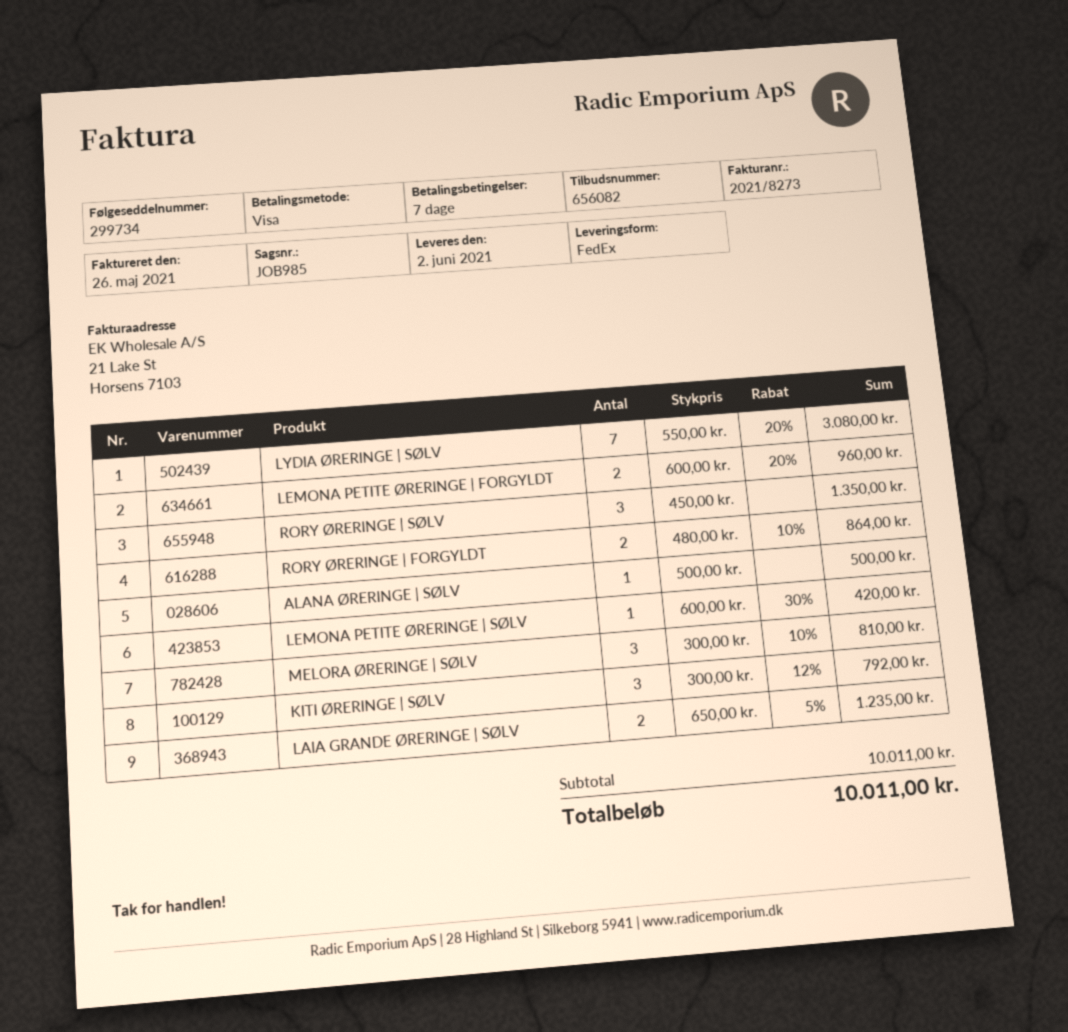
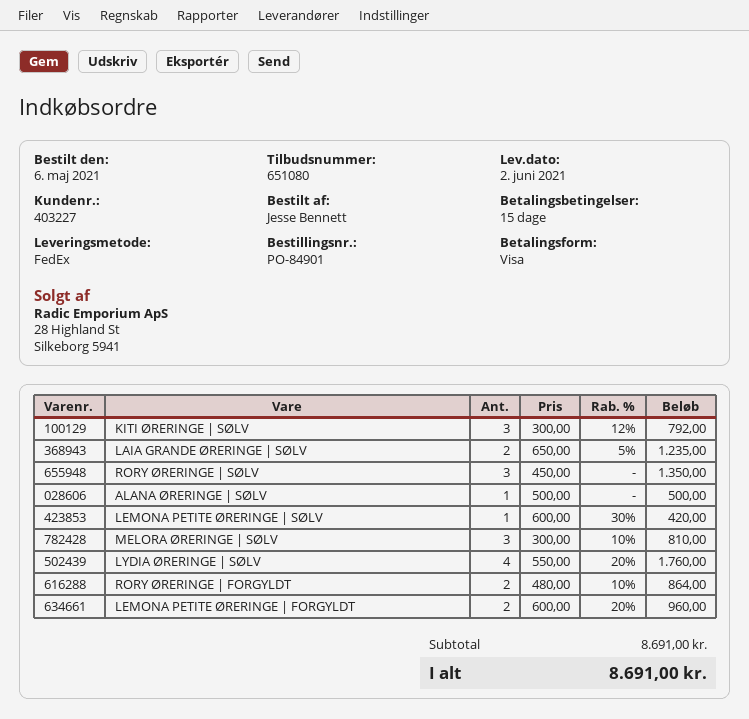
quote number: 656082 -> 651080
payment terms: 7 days -> 15 days
LYDIA ØRERINGE | SØLV: 7 x 550.00 - 20% = 3080.00 -> 4 x 550.00 - 20% = 1760.00
subtotal: 10011.00 -> 8691.00
total: 10011.00 -> 8691.00

